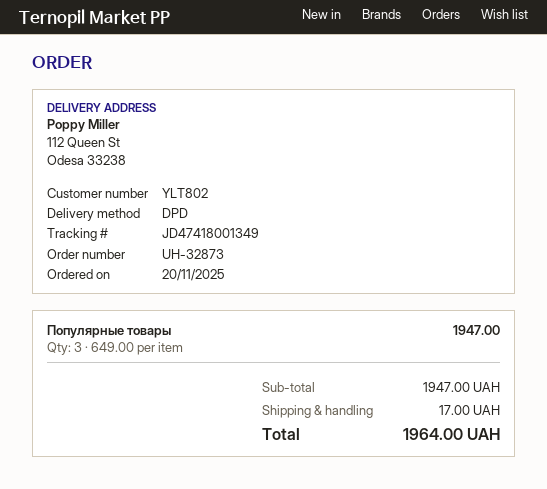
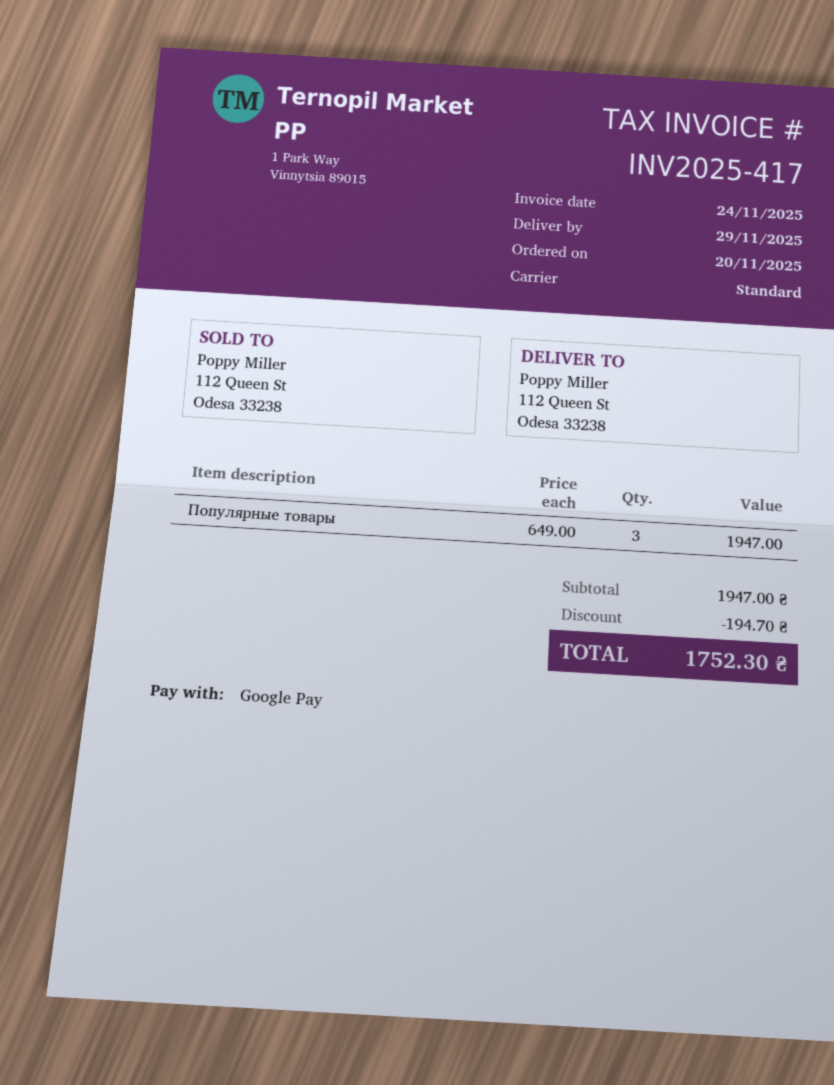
shipping method: DPD -> standard
discount: none -> 194.70
shipping: 17.00 -> none
total: 1964.00 -> 1752.30

